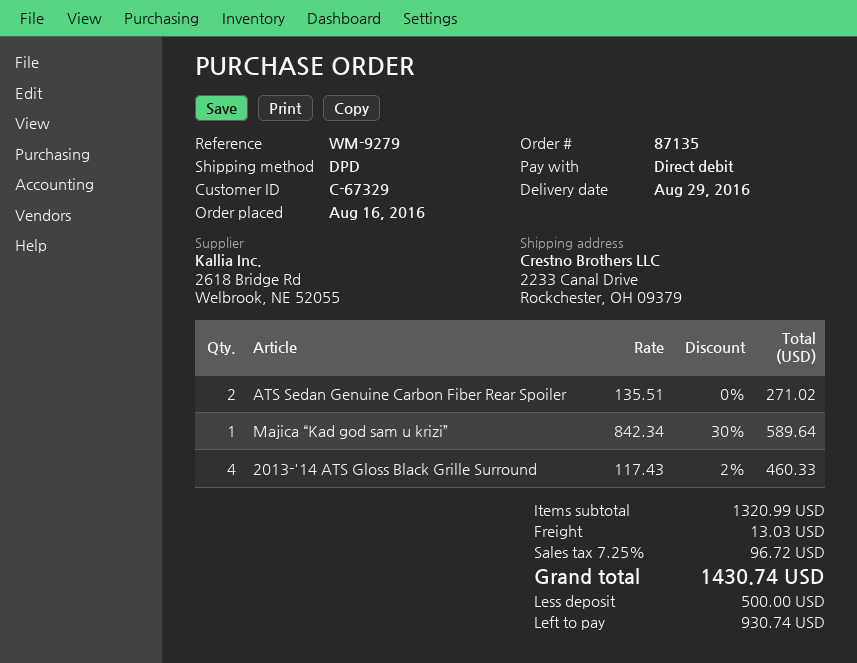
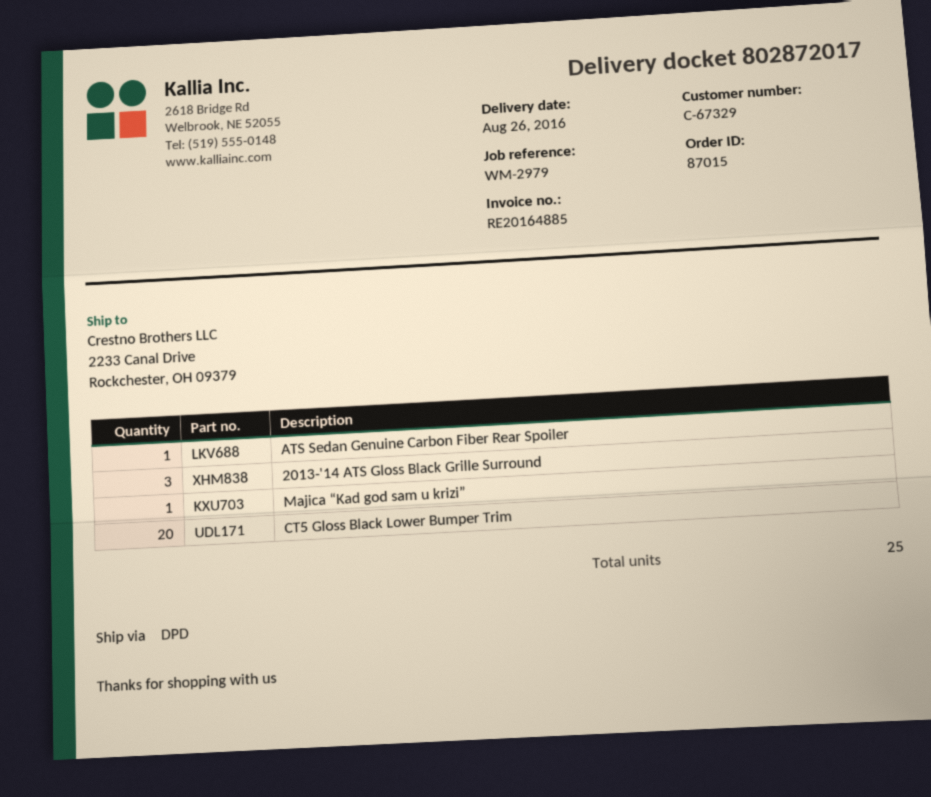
order number: 87135 -> 87015
delivery date: 2016-08-29 -> 2016-08-26
reference: WM-9279 -> WM-2979
ATS Sedan Genuine Carbon Fiber Rear Spoiler: 2 -> 1
2013-'14 ATS Gloss Black Grille Surround: 4 -> 3
CT5 Gloss Black Lower Bumper Trim: none -> 20

